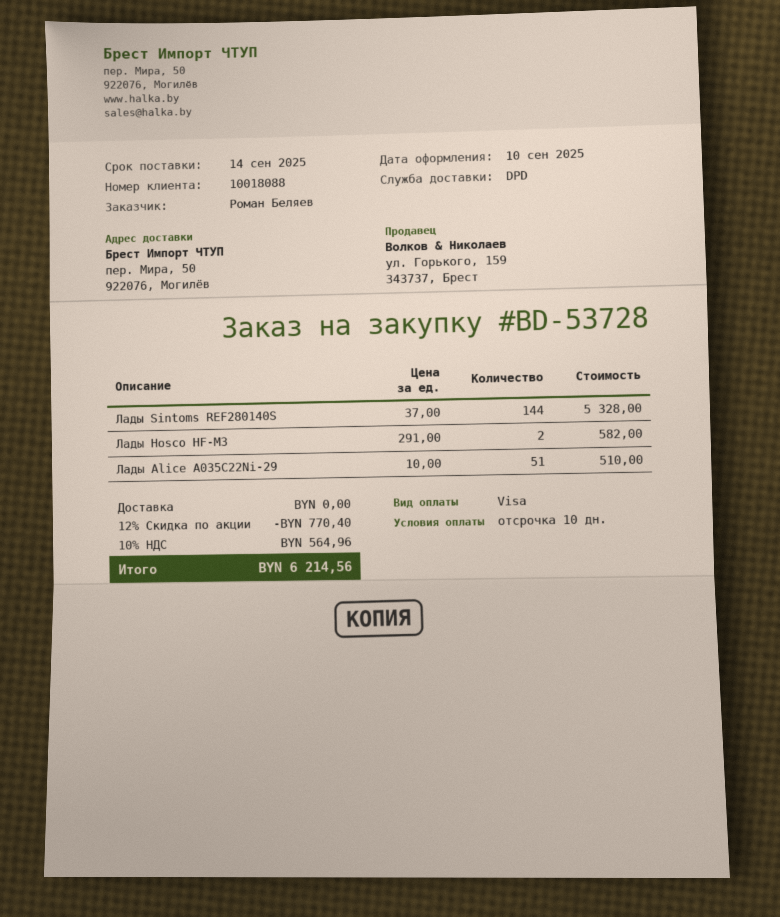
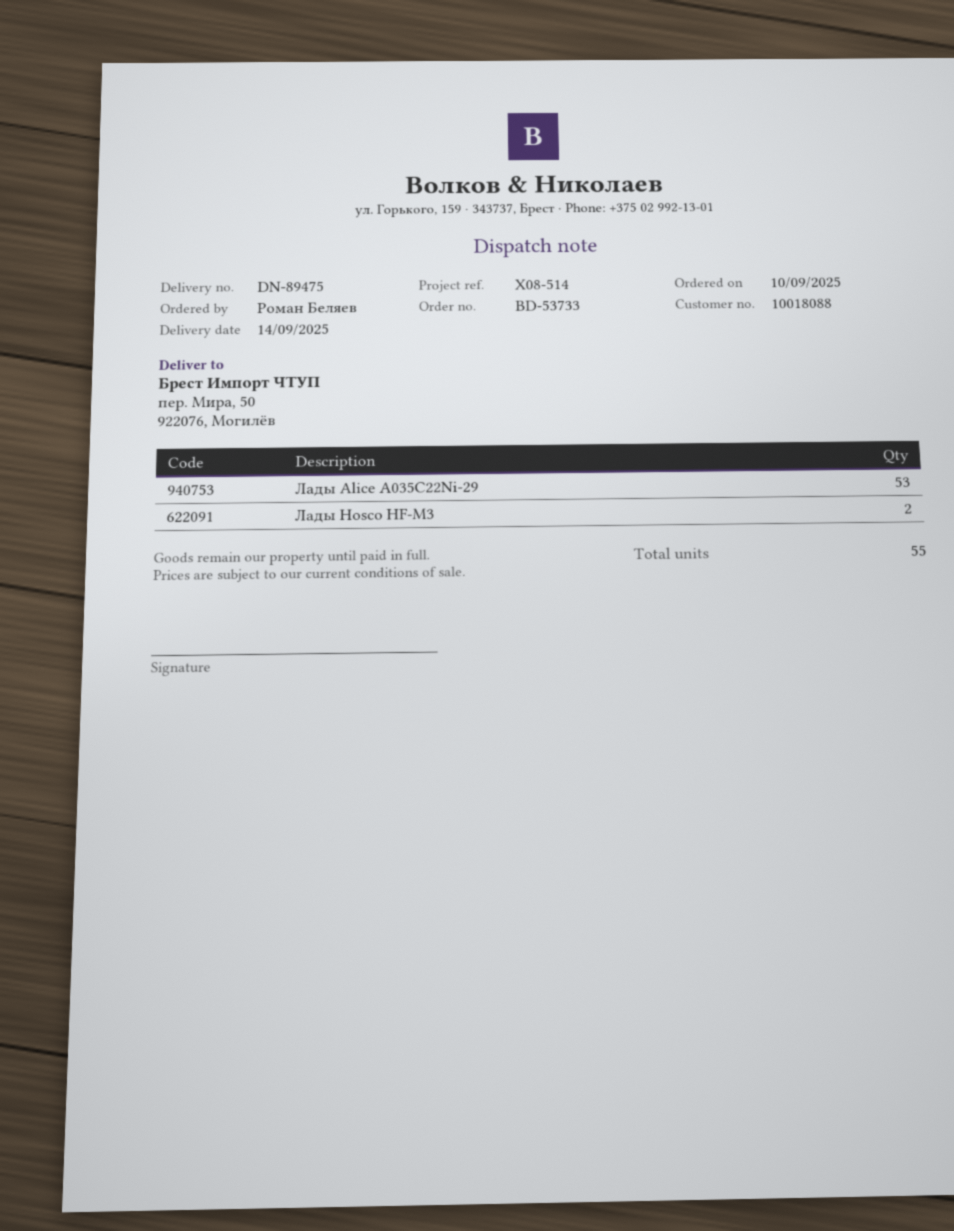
order number: BD-53728 -> BD-53733
Лады Sintoms REF280140S: 144 -> none
Лады Alice A035C22Ni-29: 51 -> 53

